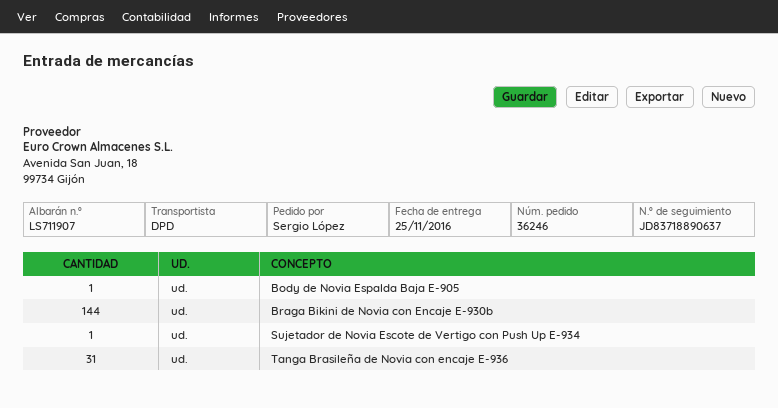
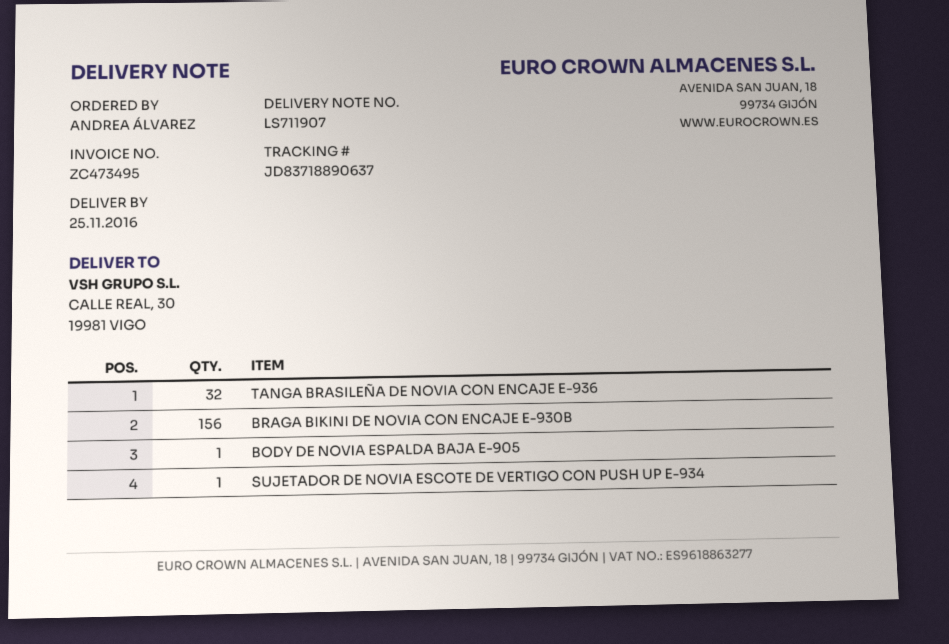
ordered by: Sergio López -> ANDREA ÁLVAREZ
Braga Bikini de Novia con Encaje E-930b: 144 -> 156
Tanga Brasileña de Novia con encaje E-936: 31 -> 32

